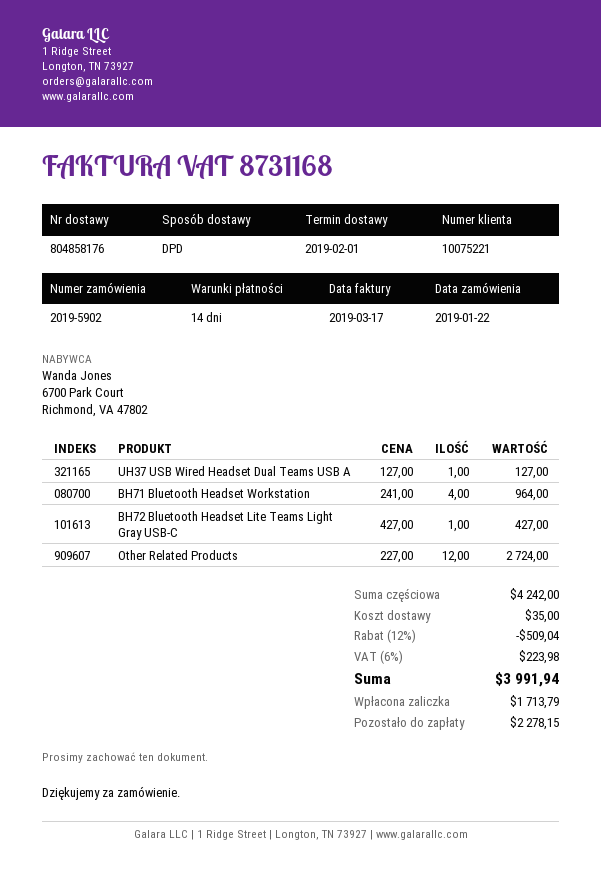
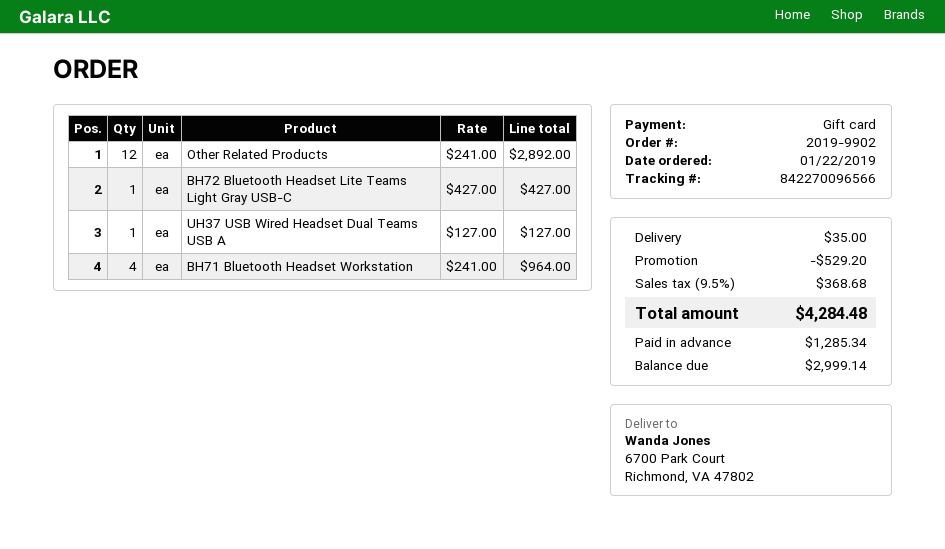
order number: 2019-5902 -> 2019-9902
Other Related Products: 12 x 227.00 = 2724.00 -> 12 x 241.00 = 2892.00
discount: 509.04 -> 529.20
tax: 6% = 223.98 -> 9.5% = 368.68
total: 3991.94 -> 4284.48
deposit: 1713.79 -> 1285.34
balance: 2278.15 -> 2999.14

